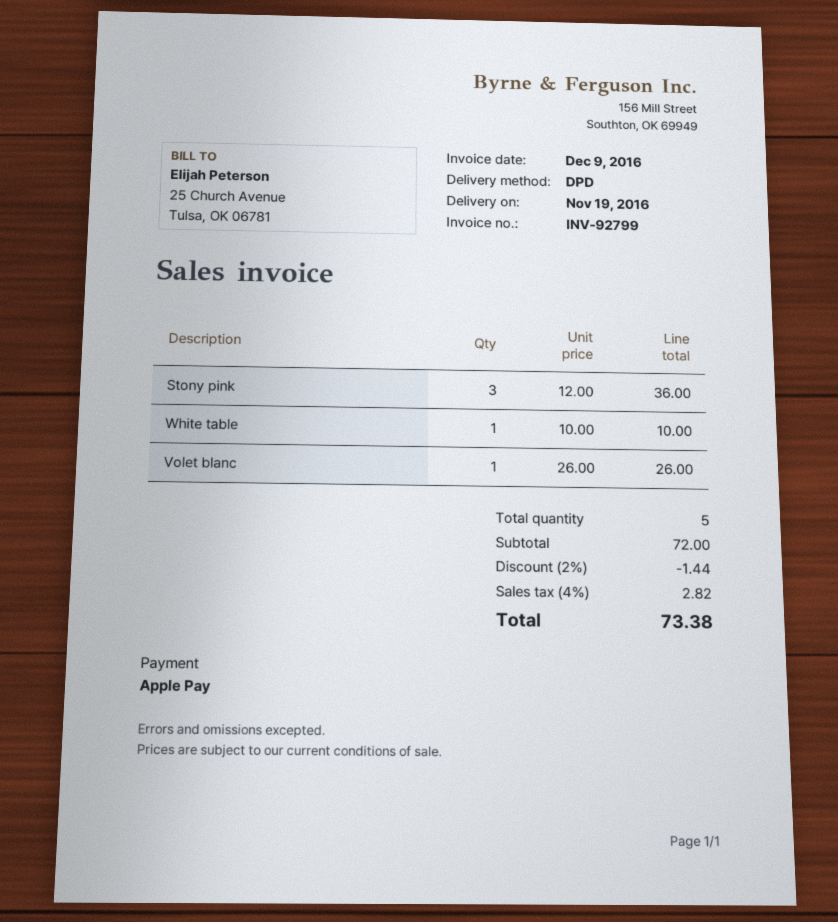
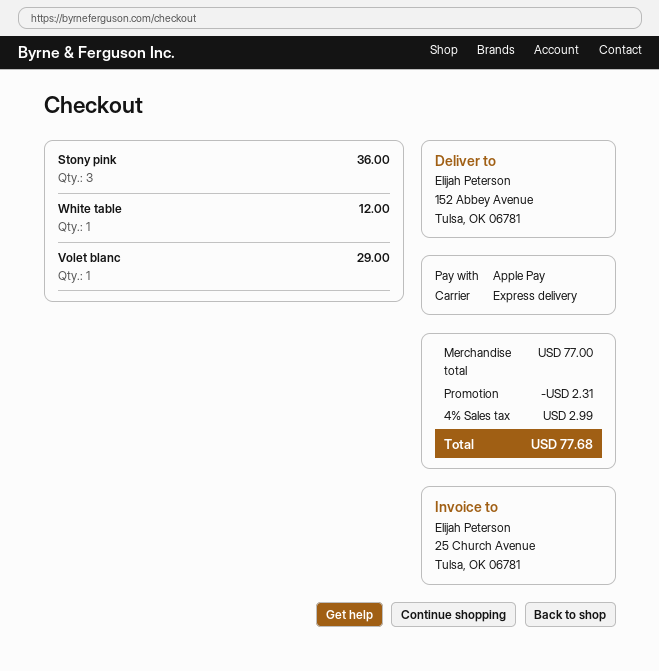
shipping method: DPD -> express
White table: 1 for 10.00 -> 1 for 12.00
Volet blanc: 1 for 26.00 -> 1 for 29.00
subtotal: 72.00 -> 77.00
discount: 1.44 -> 2.31
tax: 4% = 2.82 -> 4% = 2.99
total: 73.38 -> 77.68

